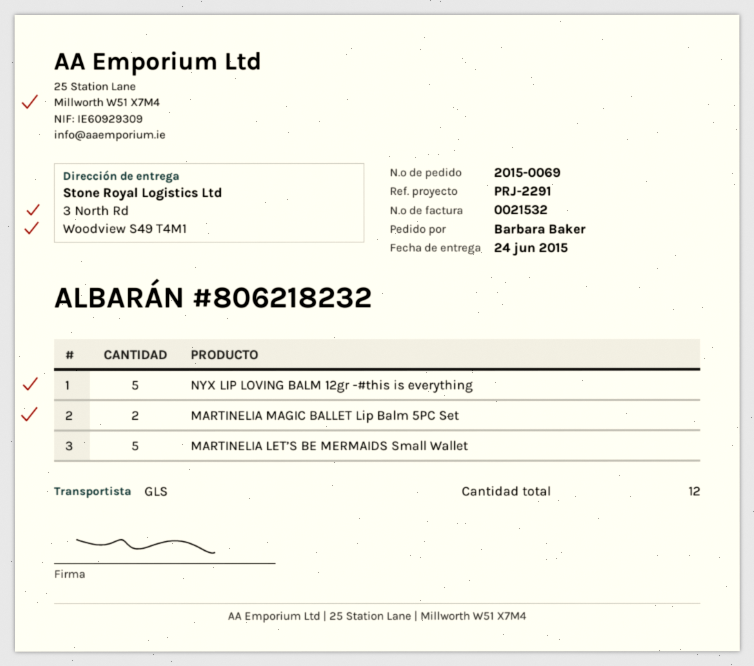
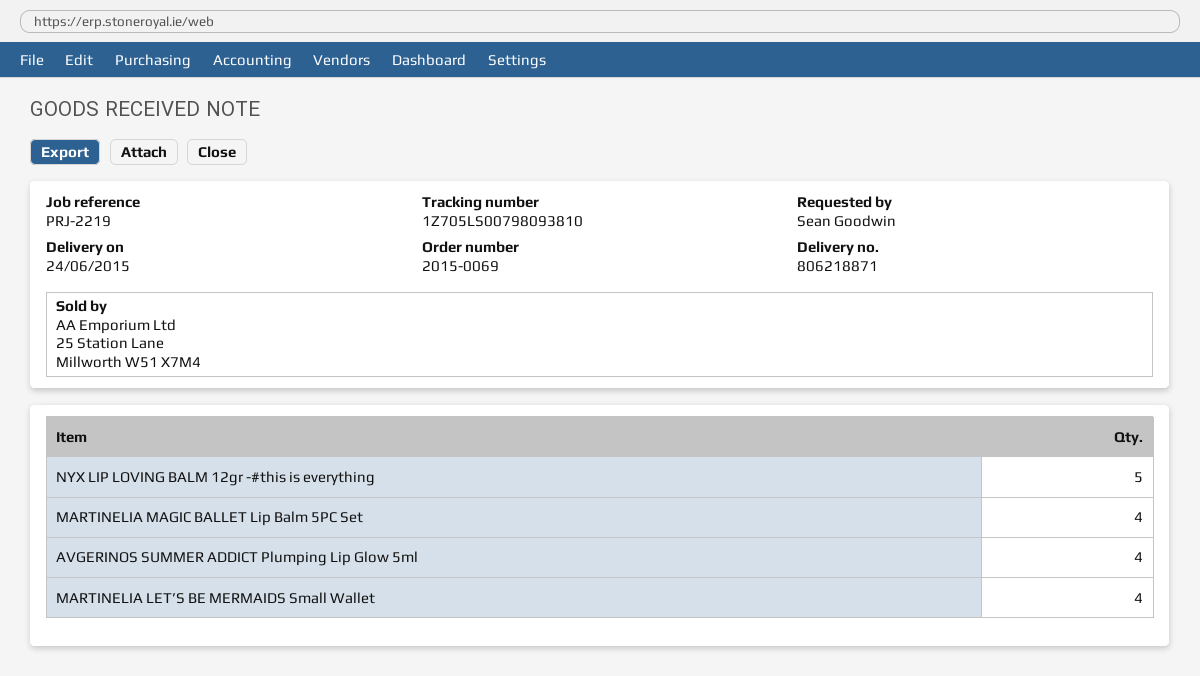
delivery note number: 806218232 -> 806218871
reference: PRJ-2291 -> PRJ-2219
ordered by: Barbara Baker -> Sean Goodwin
MARTINELIA MAGIC BALLET Lip Balm 5PC Set: 2 -> 4
MARTINELIA LET’S BE MERMAIDS Small Wallet: 5 -> 4
AVGERINOS SUMMER ADDICT Plumping Lip Glow 5ml: none -> 4

